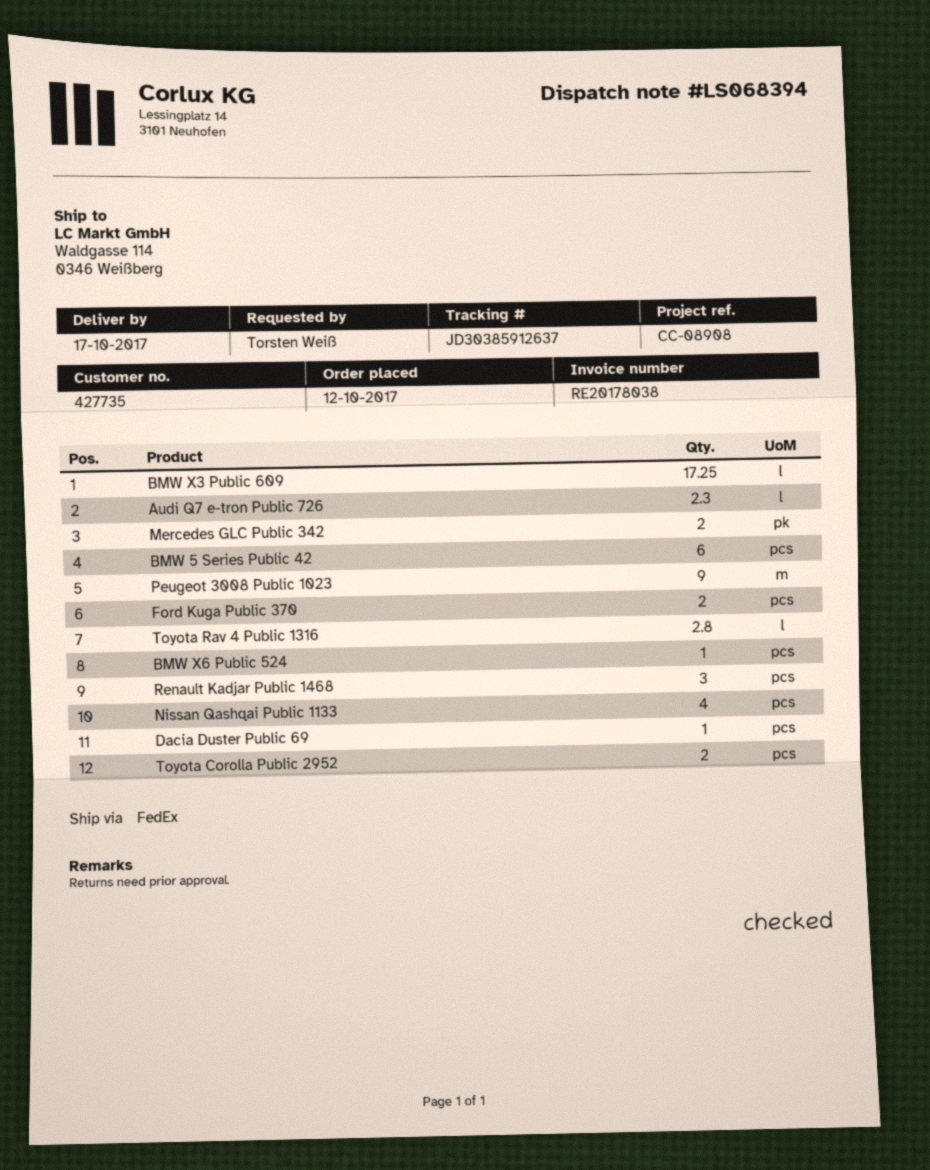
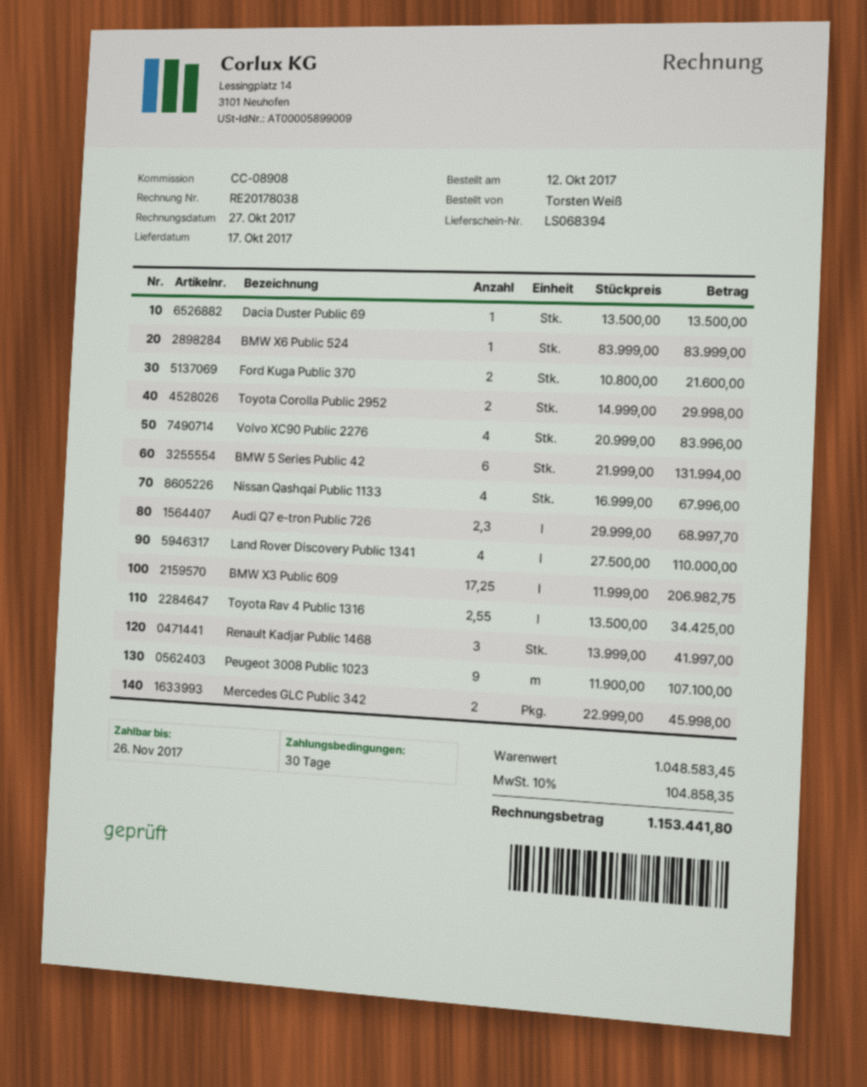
Toyota Rav 4 Public 1316: 2.8 -> 2.55
Volvo XC90 Public 2276: none -> 4
Land Rover Discovery Public 1341: none -> 4

